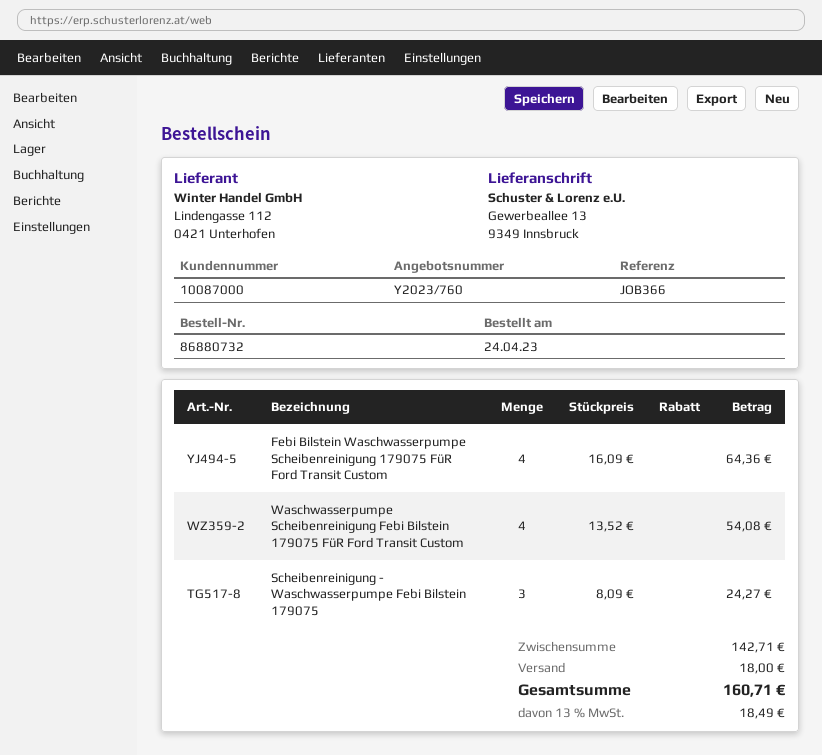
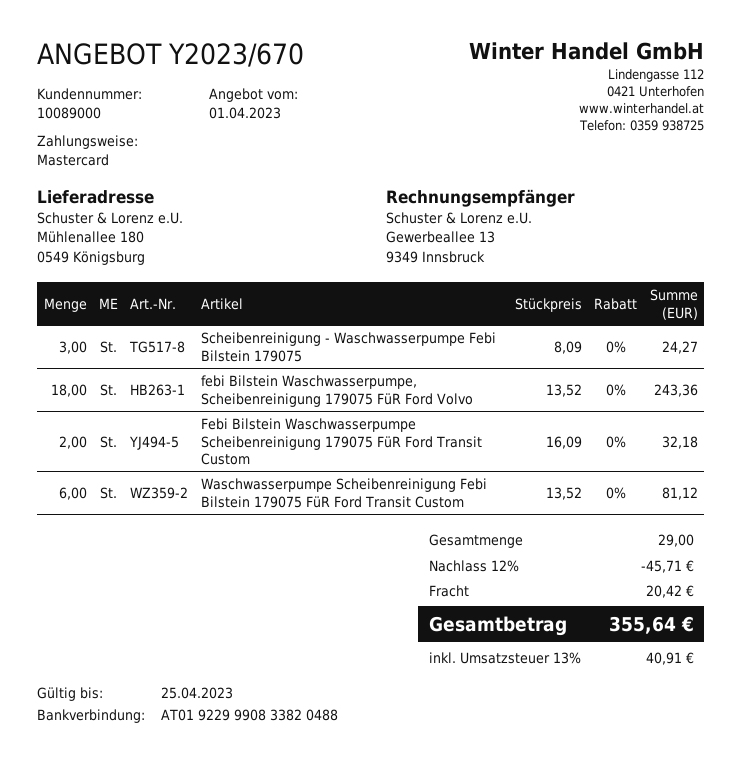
quote number: Y2023/760 -> Y2023/670
customer number: 10087000 -> 10089000
ship to: Gewerbeallee 13, 9349 Innsbruck -> Mühlenallee 180, 0549 Königsburg
Febi Bilstein Waschwasserpumpe Scheibenreinigung 179075 FüR Ford Transit Custom: 4 x 16.09 = 64.36 -> 2 x 16.09 = 32.18
Waschwasserpumpe Scheibenreinigung Febi Bilstein 179075 FüR Ford Transit Custom: 4 x 13.52 = 54.08 -> 6 x 13.52 = 81.12
febi Bilstein Waschwasserpumpe, Scheibenreinigung 179075 FüR Ford Volvo: none -> 18 x 13.52 = 243.36
discount: none -> 12% = 45.71
shipping: 18.00 -> 20.42
tax: 13% = 18.49 -> 13% = 40.91
total: 160.71 -> 355.64

